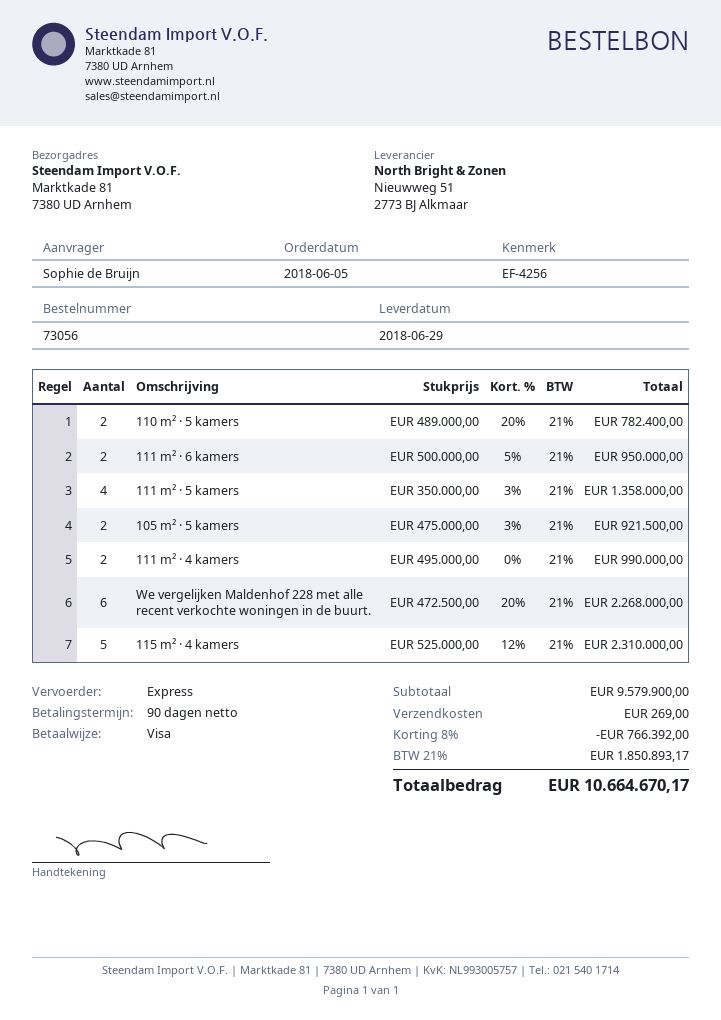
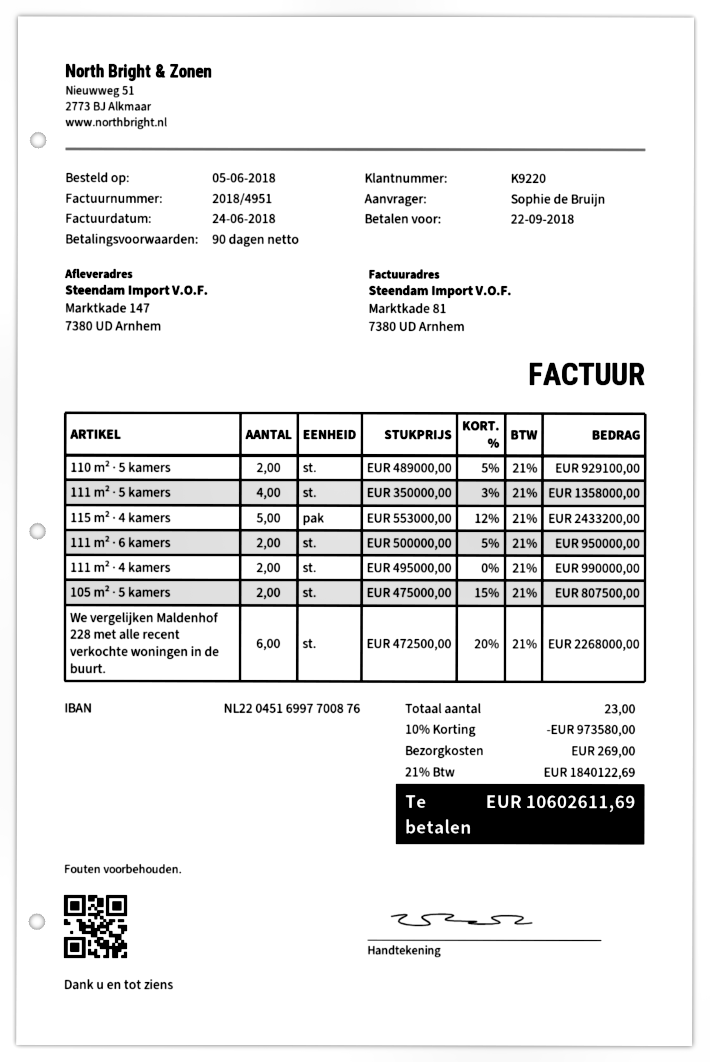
ship to: Marktkade 81, 7380 UD Arnhem -> Marktkade 147, 7380 UD Arnhem
110 m² · 5 kamers: 2 x 489000.00 - 20% = 782400.00 -> 2 x 489000.00 - 5% = 929100.00
105 m² · 5 kamers: 2 x 475000.00 - 3% = 921500.00 -> 2 x 475000.00 - 15% = 807500.00
115 m² · 4 kamers: 5 x 525000.00 - 12% = 2310000.00 -> 5 x 553000.00 - 12% = 2433200.00
discount: 8% = 766392.00 -> 10% = 973580.00
tax: 21% = 1850893.17 -> 21% = 1840122.69
total: 10664670.17 -> 10602611.69

